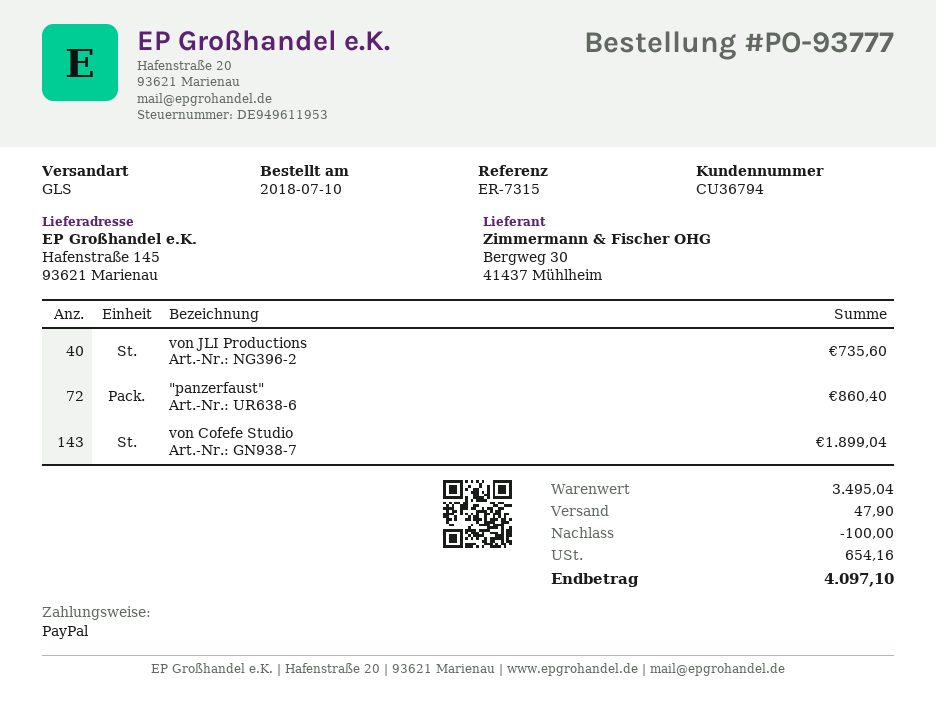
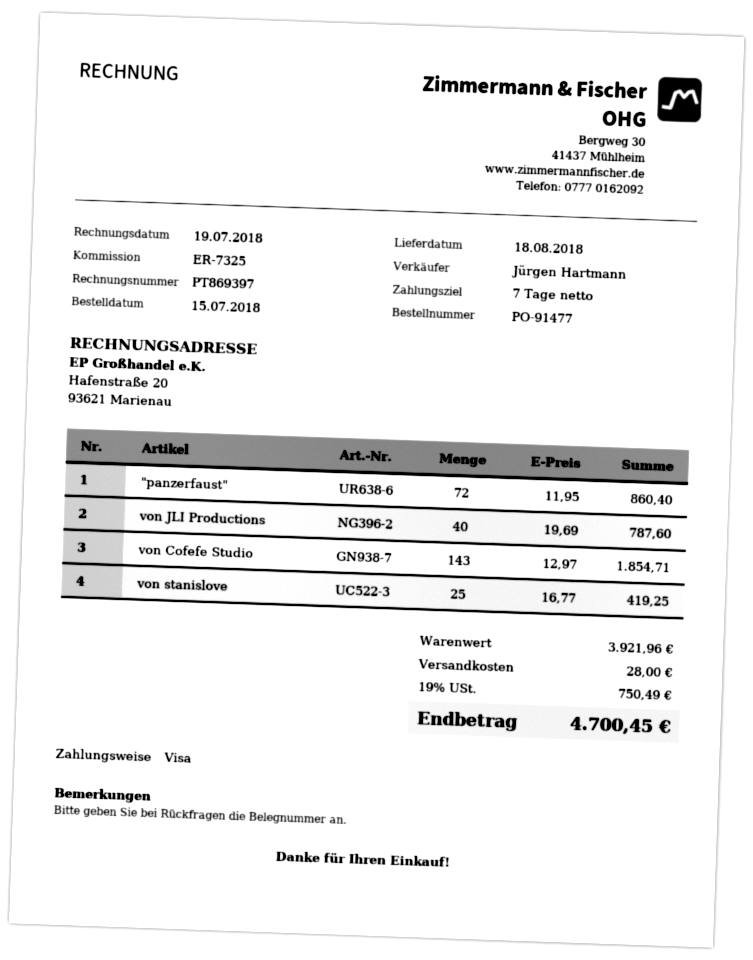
order number: PO-93777 -> PO-91477
order date: 2018-07-10 -> 2018-07-15
reference: ER-7315 -> ER-7325
payment method: PayPal -> Visa
von JLI Productions: 40 for 735.60 -> 40 for 787.60
von Cofefe Studio: 143 for 1899.04 -> 143 for 1854.71
von stanislove: none -> 25 for 419.25
subtotal: 3495.04 -> 3921.96
discount: 100.00 -> none
shipping: 47.90 -> 28.00
tax: 654.16 -> 750.49
total: 4097.10 -> 4700.45

